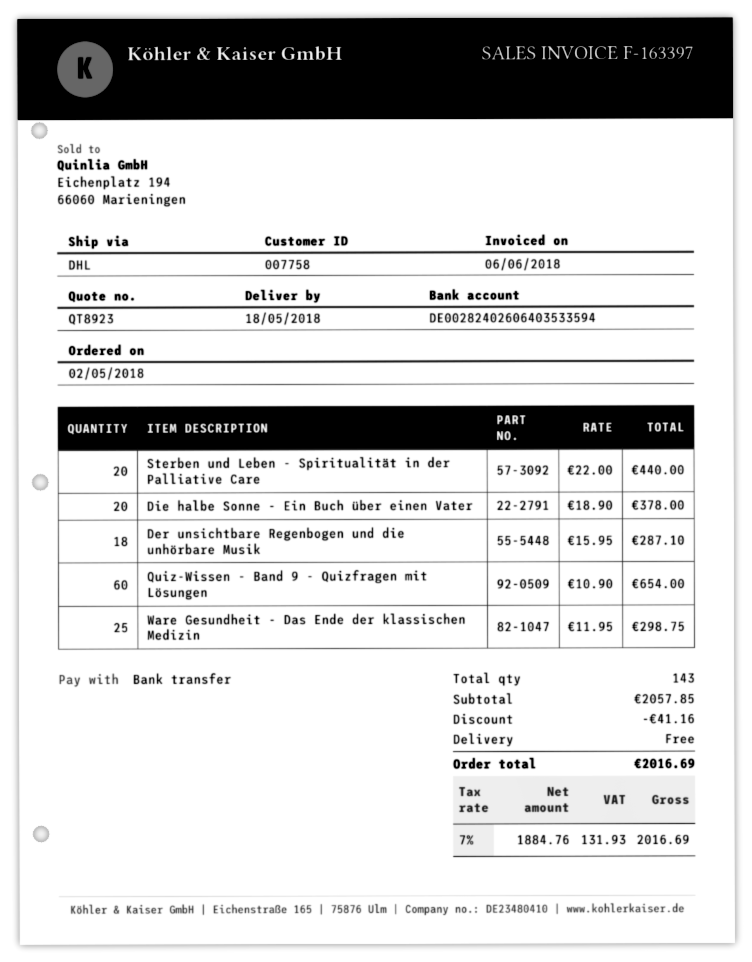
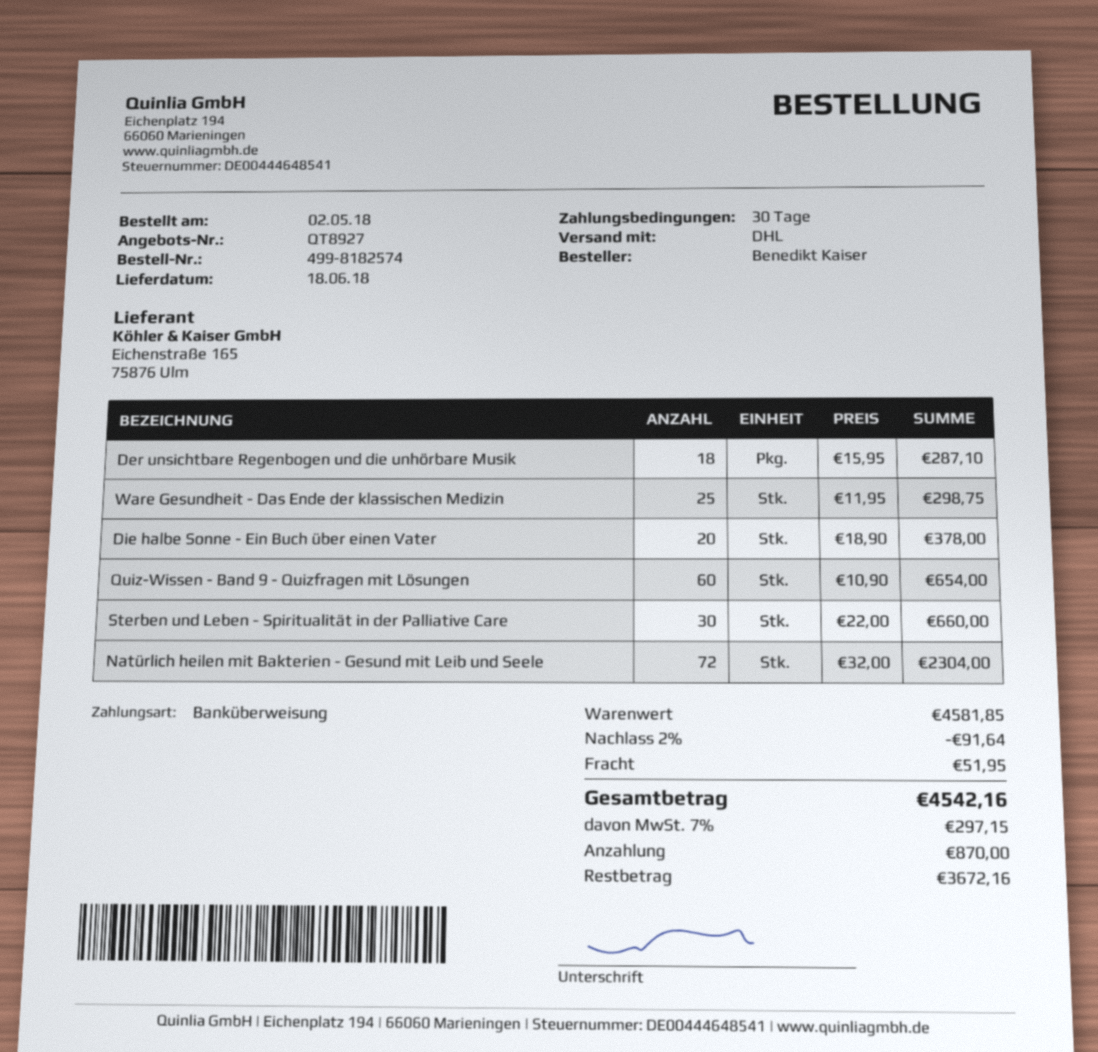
quote number: QT8923 -> QT8927
delivery date: 2018-05-18 -> 2018-06-18
Sterben und Leben - Spiritualität in der Palliative Care: 20 x 22.00 = 440.00 -> 30 x 22.00 = 660.00
Natürlich heilen mit Bakterien - Gesund mit Leib und Seele: none -> 72 x 32.00 = 2304.00
subtotal: 2057.85 -> 4581.85
discount: 41.16 -> 91.64
shipping: 0.00 -> 51.95
tax: 7% = 131.93 -> 7% = 297.15
total: 2016.69 -> 4542.16

